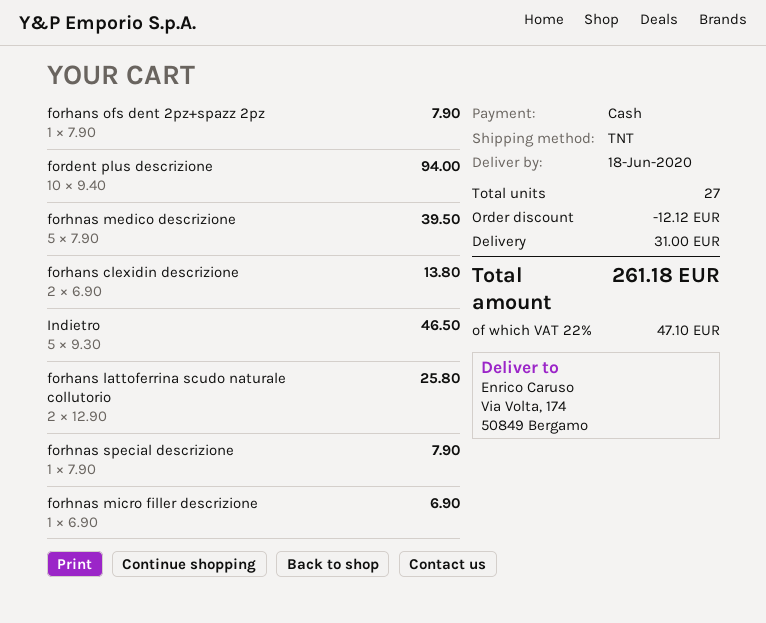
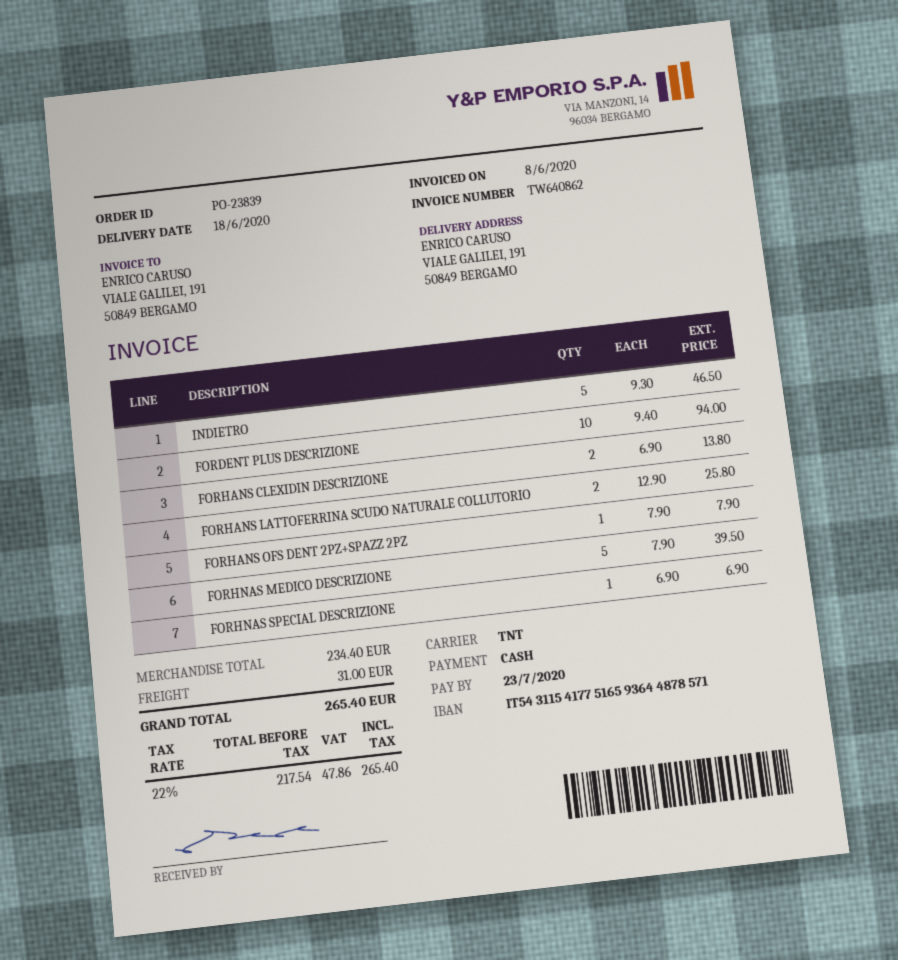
ship to: Via Volta, 174, 50849 Bergamo -> VIALE GALILEI, 191, 50849 BERGAMO
forhnas special descrizione: 1 x 7.90 = 7.90 -> 1 x 6.90 = 6.90
forhnas micro filler descrizione: 1 x 6.90 = 6.90 -> none
discount: 12.12 -> none
tax: 22% = 47.10 -> 22% = 47.86
total: 261.18 -> 265.40

